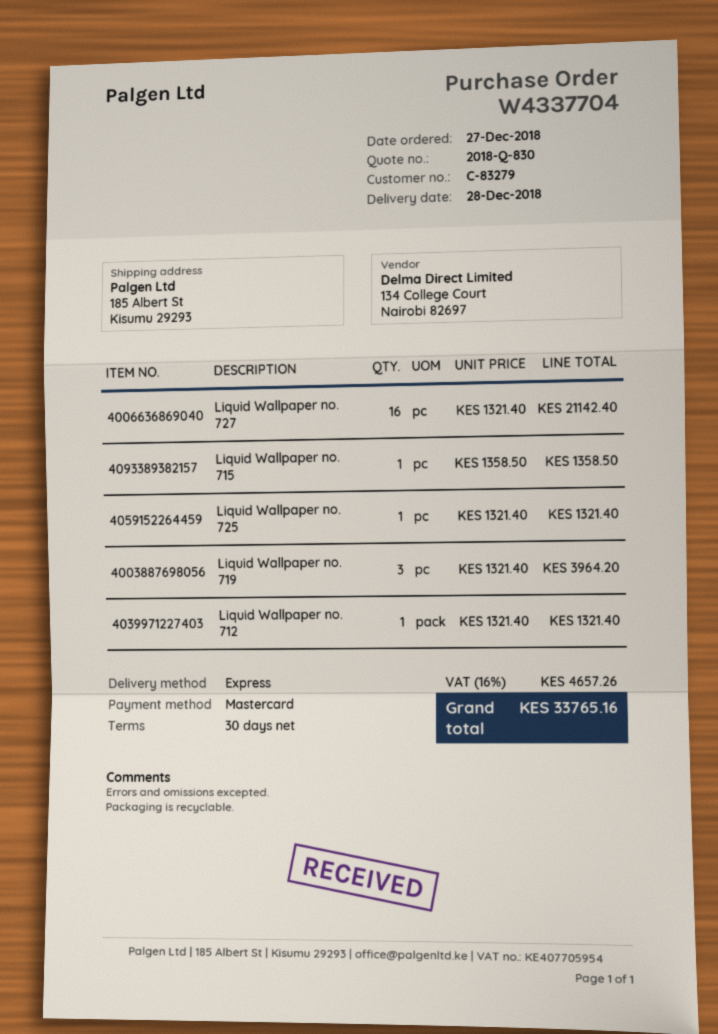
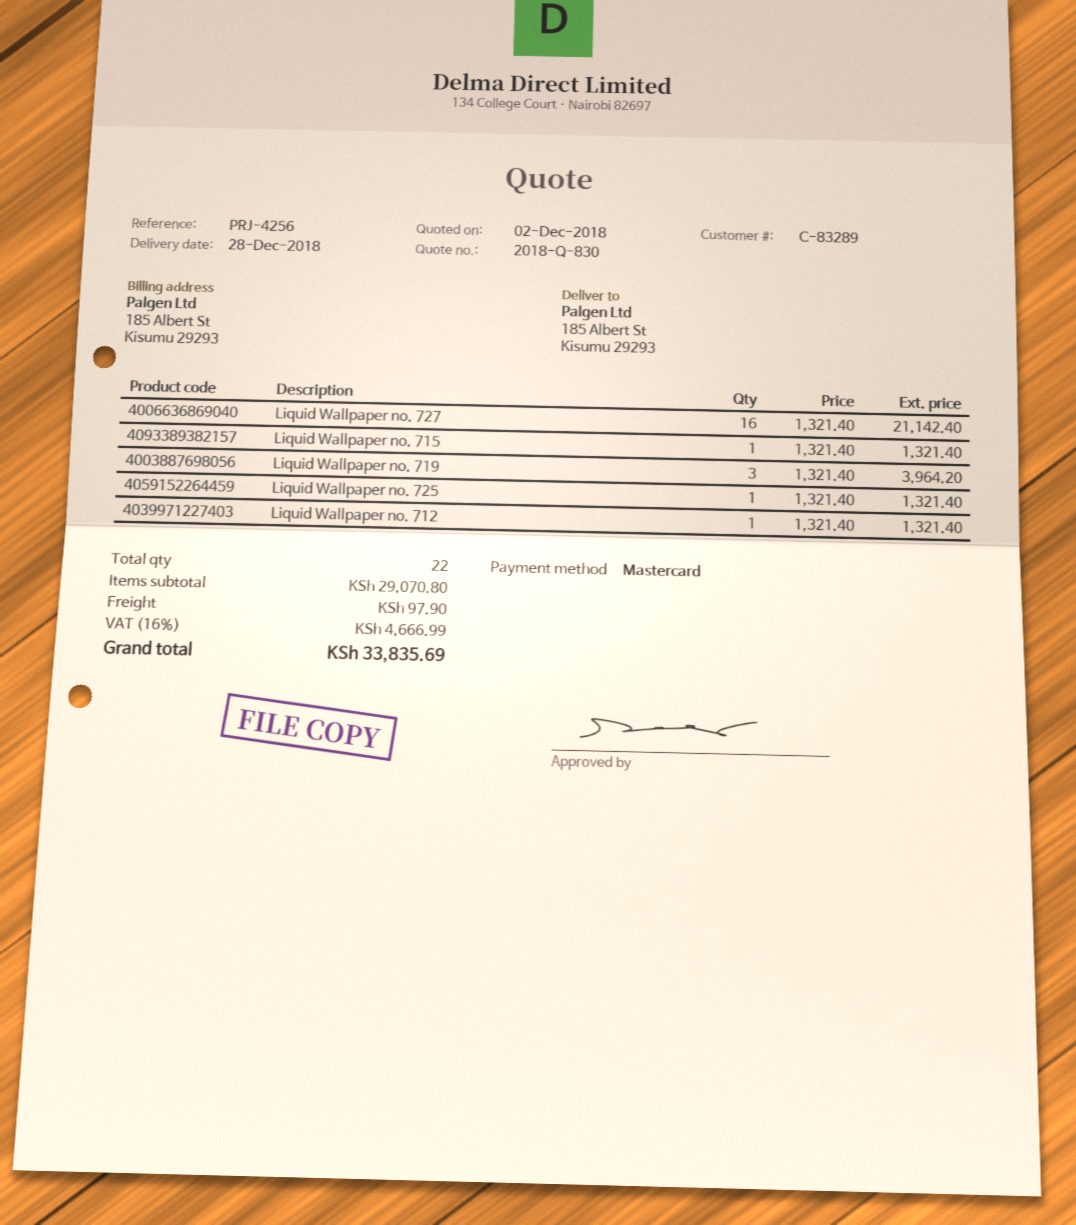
customer number: C-83279 -> C-83289
Liquid Wallpaper no. 715: 1 x 1358.50 = 1358.50 -> 1 x 1321.40 = 1321.40
shipping: none -> 97.90
tax: 16% = 4657.26 -> 16% = 4666.99
total: 33765.16 -> 33835.69

